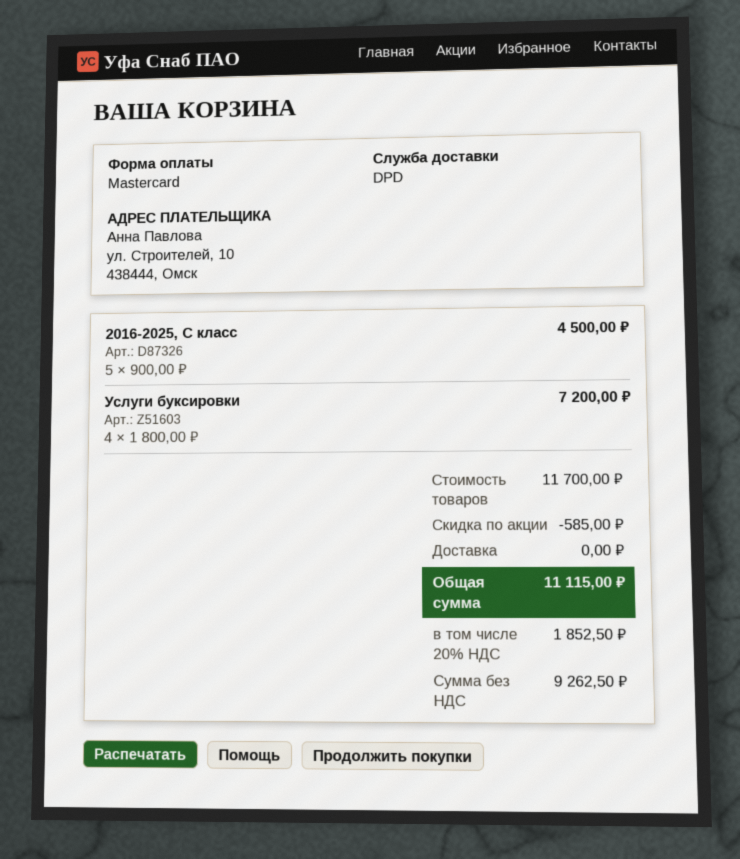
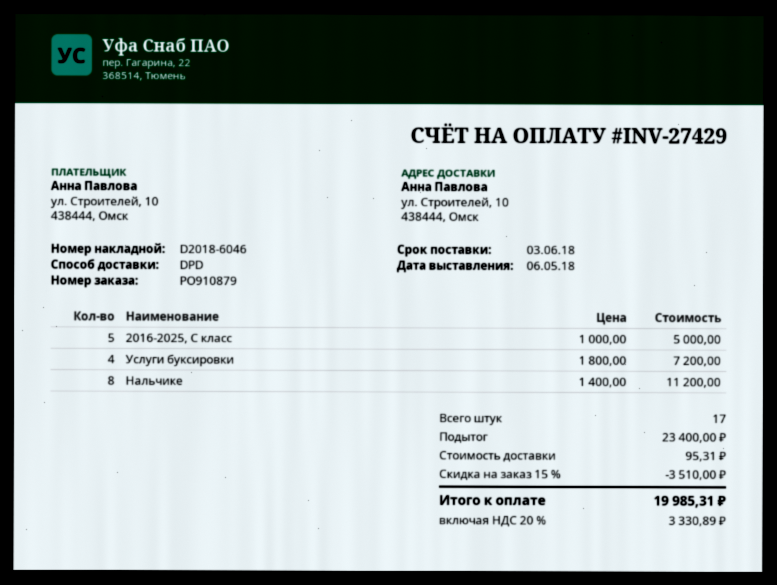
2016-2025, C класс: 5 x 900.00 = 4500.00 -> 5 x 1000.00 = 5000.00
Нальчике: none -> 8 x 1400.00 = 11200.00
subtotal: 11700.00 -> 23400.00
discount: 585.00 -> 3510.00
shipping: 0.00 -> 95.31
tax: 20% = 1852.50 -> 20% = 3330.89
total: 11115.00 -> 19985.31

